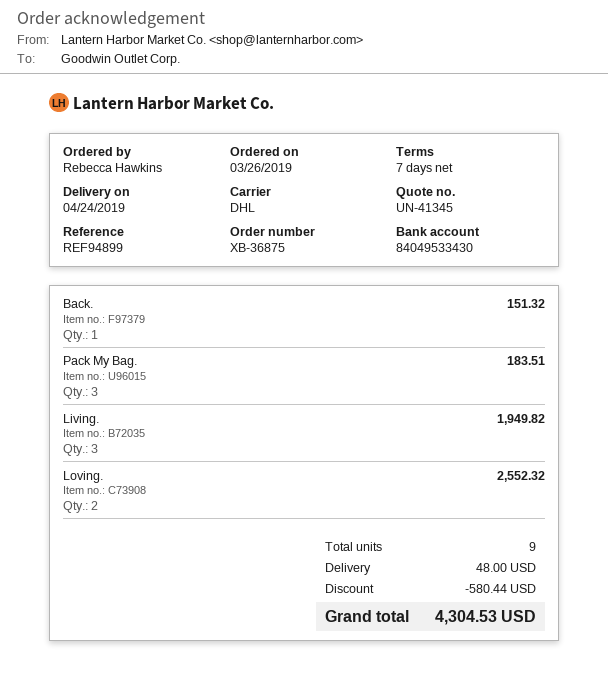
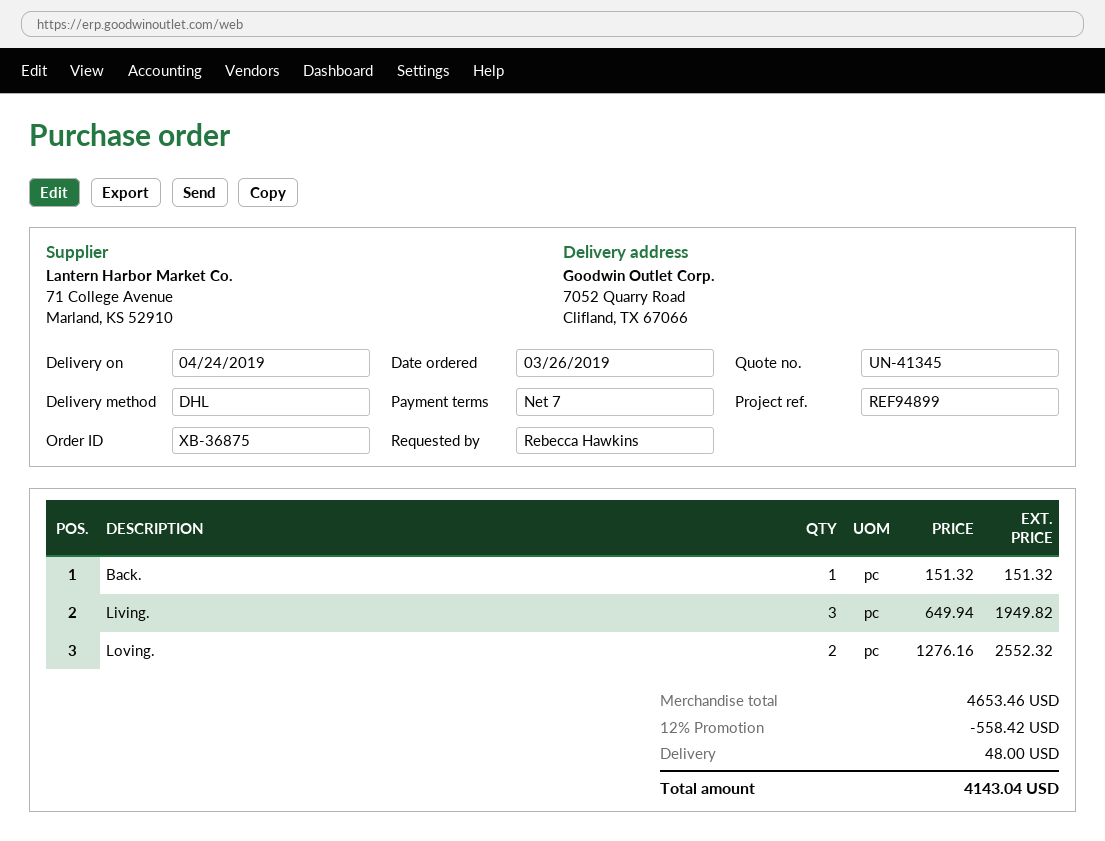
Pack My Bag.: 3 for 183.51 -> none
discount: 580.44 -> 558.42
total: 4304.53 -> 4143.04

